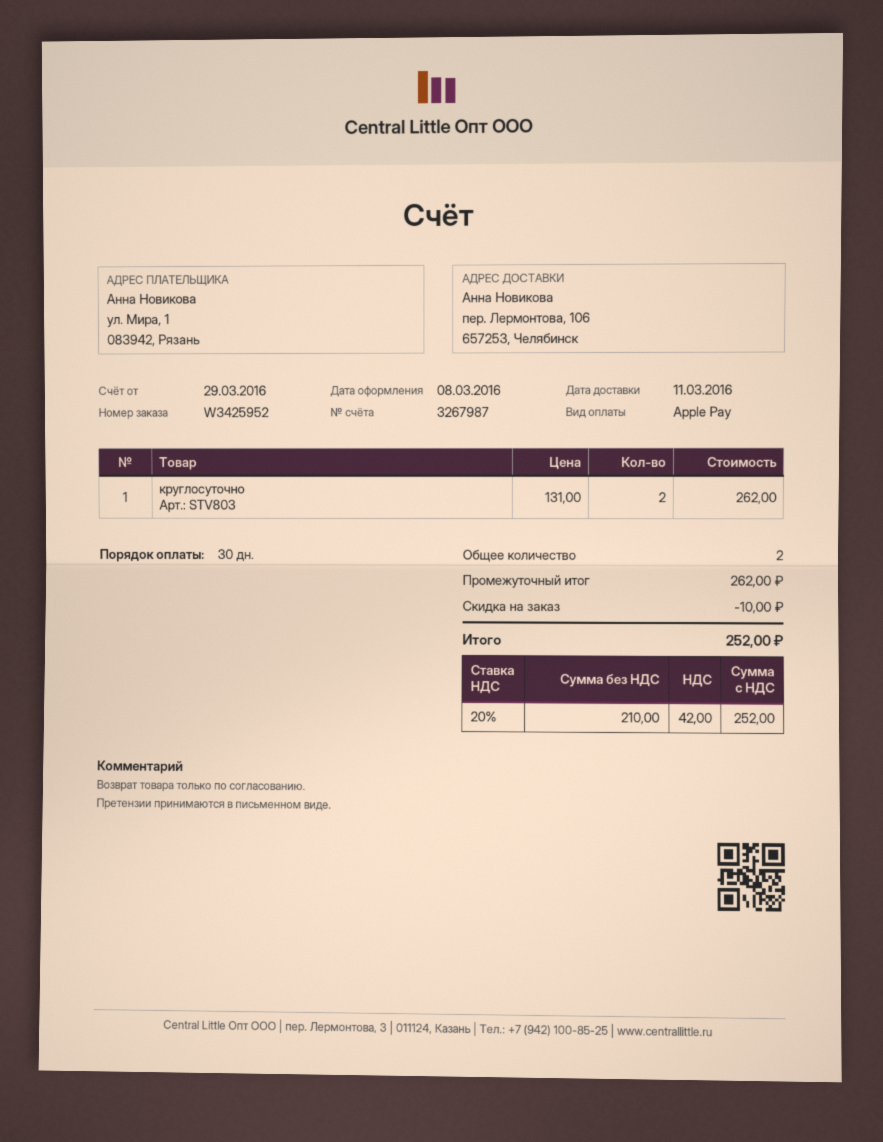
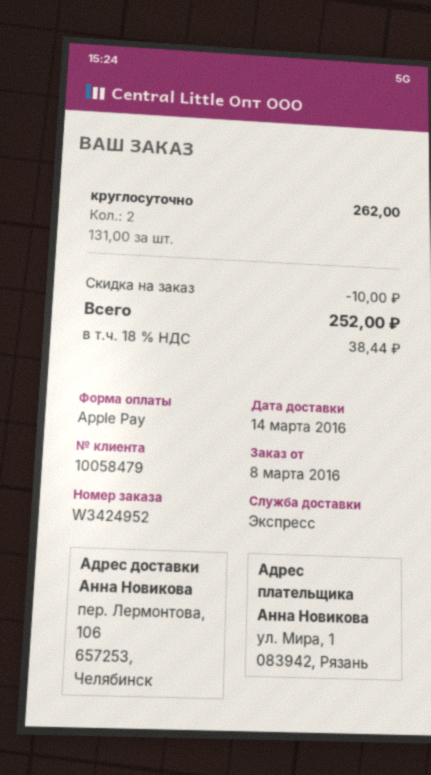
order number: W3425952 -> W3424952
delivery date: 2016-03-11 -> 2016-03-14
tax: 20% = 42.00 -> 18% = 38.44

